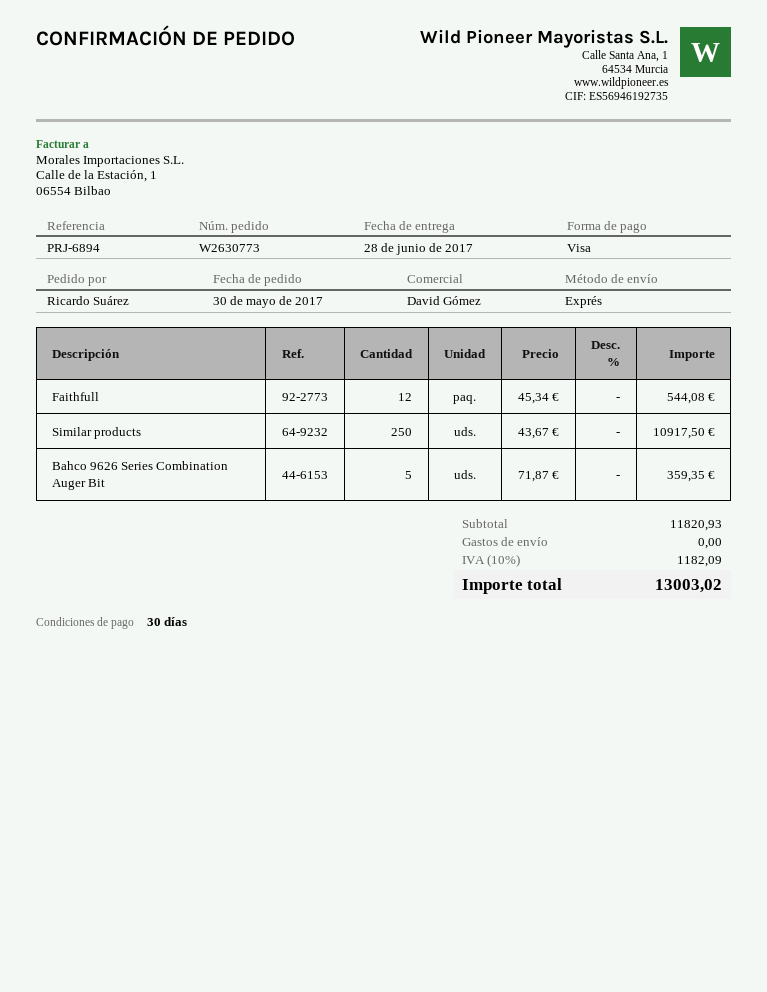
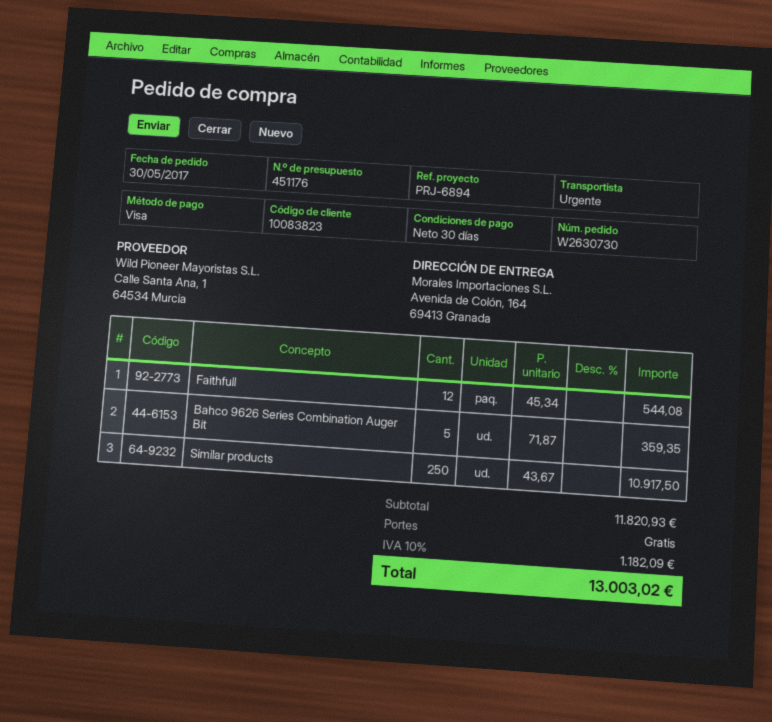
order number: W2630773 -> W2630730

